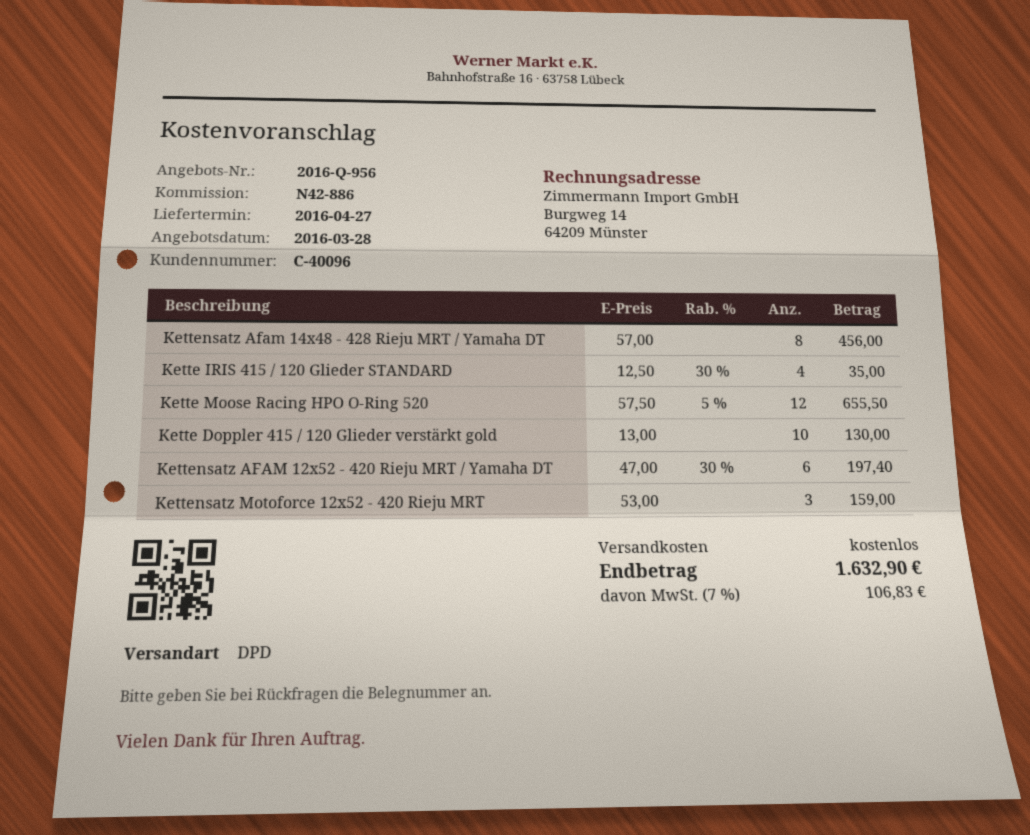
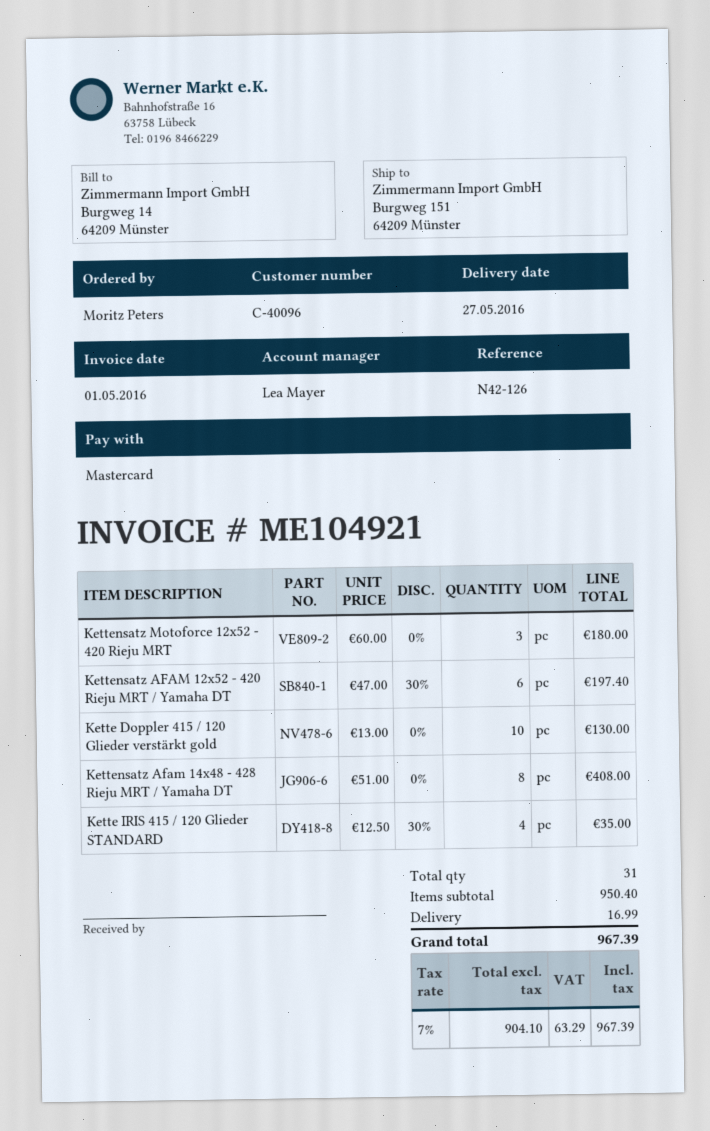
delivery date: 2016-04-27 -> 2016-05-27
reference: N42-886 -> N42-126
Kettensatz Afam 14x48 - 428 Rieju MRT / Yamaha DT: 8 x 57.00 = 456.00 -> 8 x 51.00 = 408.00
Kette Moose Racing HPO O-Ring 520: 12 x 57.50 - 5% = 655.50 -> none
Kettensatz Motoforce 12x52 - 420 Rieju MRT: 3 x 53.00 = 159.00 -> 3 x 60.00 = 180.00
shipping: 0.00 -> 16.99
tax: 7% = 106.83 -> 7% = 63.29
total: 1632.90 -> 967.39

